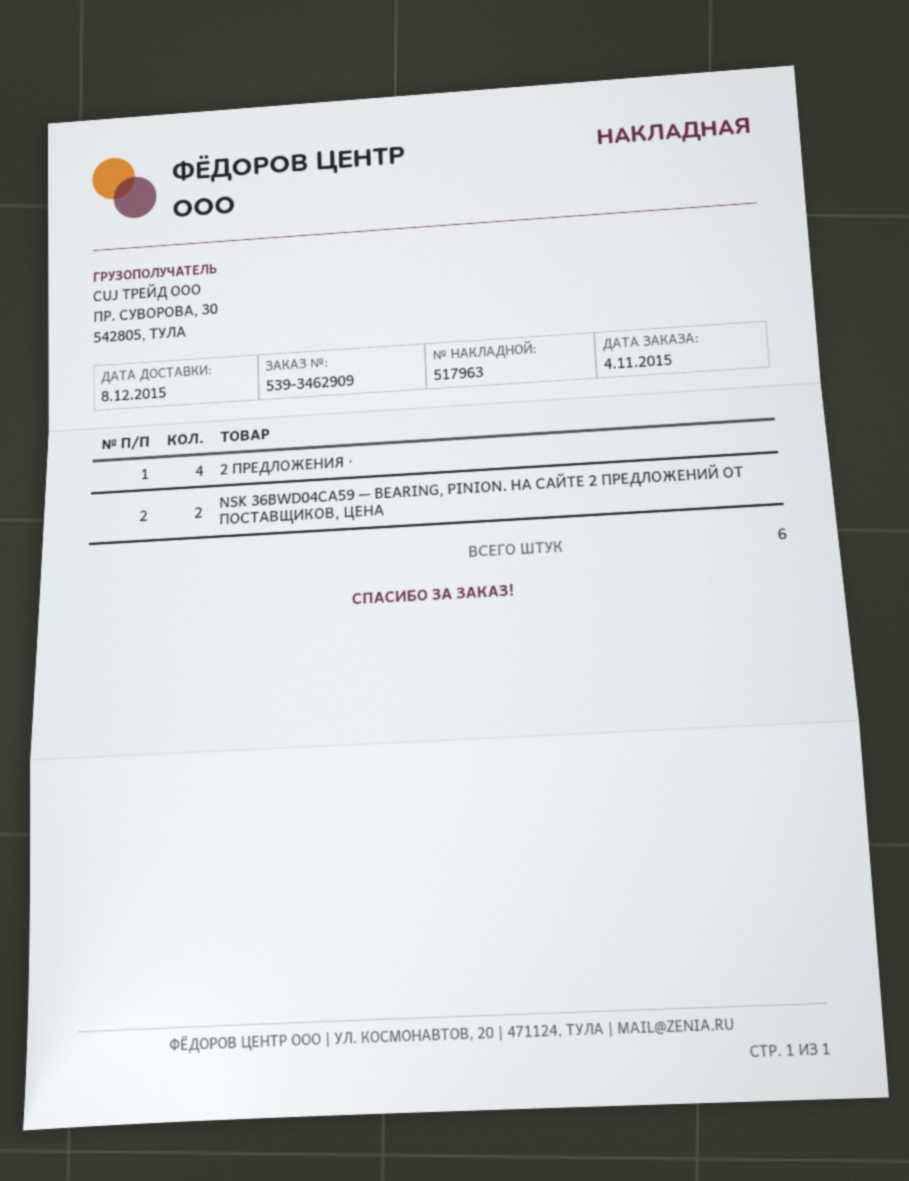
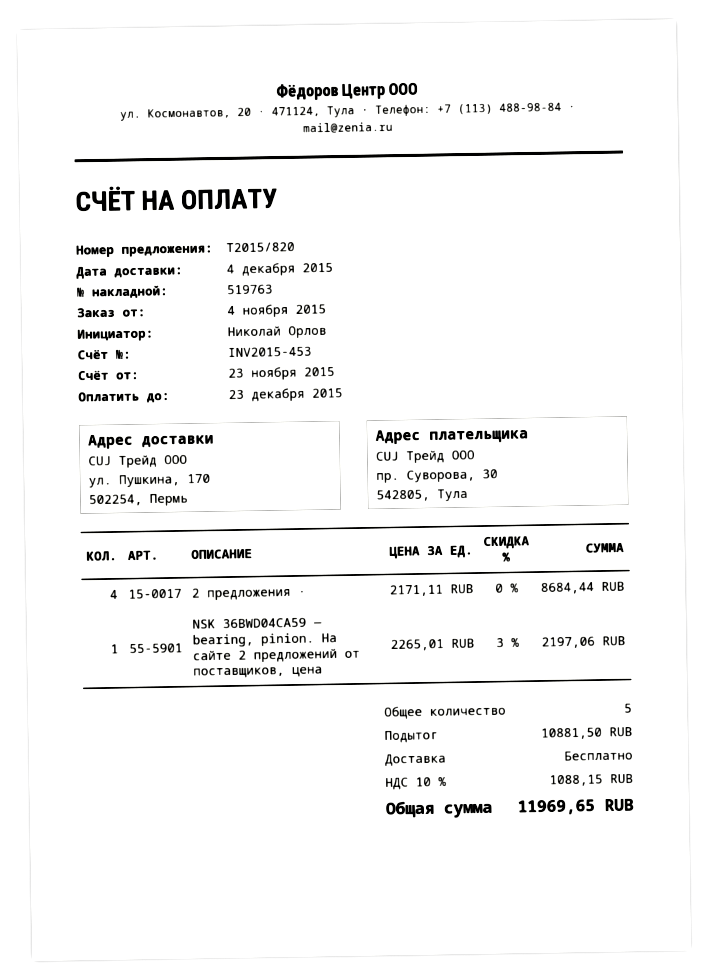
delivery note number: 517963 -> 519763
delivery date: 2015-12-08 -> 2015-12-04
ship to: ПР. СУВОРОВА, 30, 542805, ТУЛА -> ул. Пушкина, 170, 502254, Пермь
NSK 36BWD04CA59 — BEARING, PINION. НА САЙТЕ 2 ПРЕДЛОЖЕНИЙ ОТ ПОСТАВЩИКОВ, ЦЕНА: 2 -> 1
total quantity: 6 -> 5

